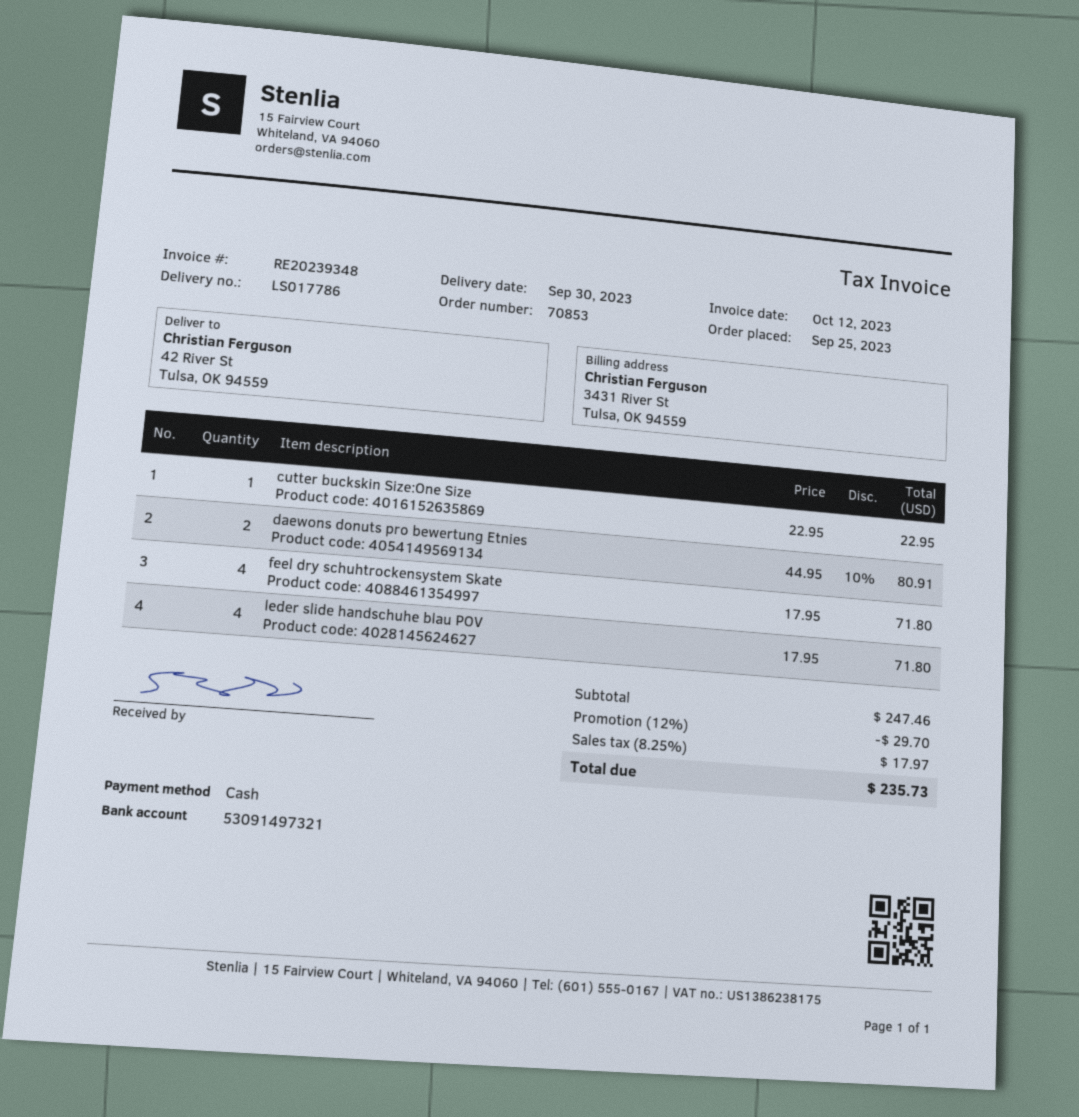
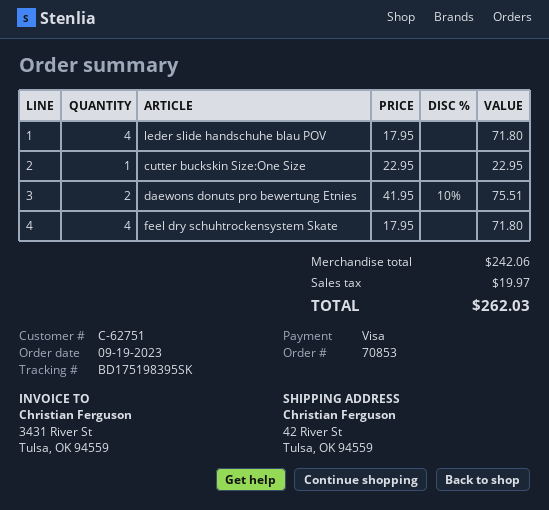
order date: 2023-09-25 -> 2023-09-19
payment method: cash -> Visa
daewons donuts pro bewertung Etnies: 2 x 44.95 - 10% = 80.91 -> 2 x 41.95 - 10% = 75.51
subtotal: 247.46 -> 242.06
discount: 12% = 29.70 -> none
tax: 17.97 -> 19.97
total: 235.73 -> 262.03

